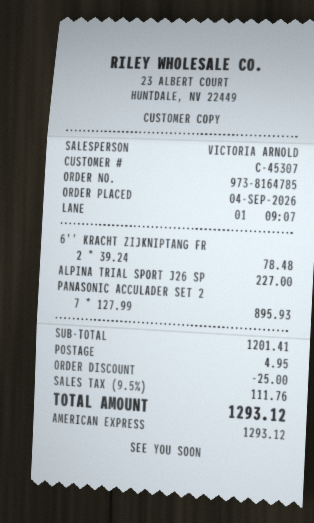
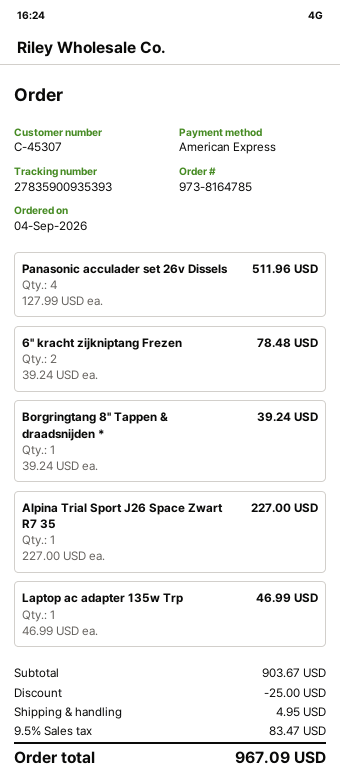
PANASONIC ACCULADER SET 2: 7 x 127.99 = 895.93 -> 4 x 127.99 = 511.96
Borgringtang 8'' Tappen & draadsnijden *: none -> 1 x 39.24 = 39.24
Laptop ac adapter 135w Trp: none -> 1 x 46.99 = 46.99
subtotal: 1201.41 -> 903.67
tax: 9.5% = 111.76 -> 9.5% = 83.47
total: 1293.12 -> 967.09

